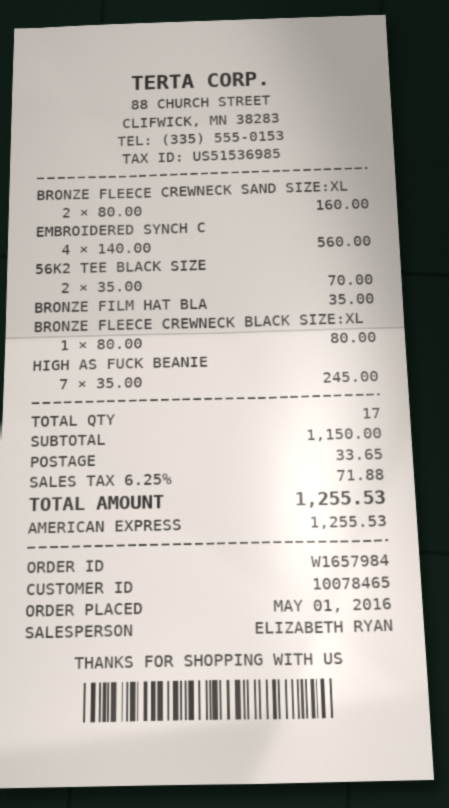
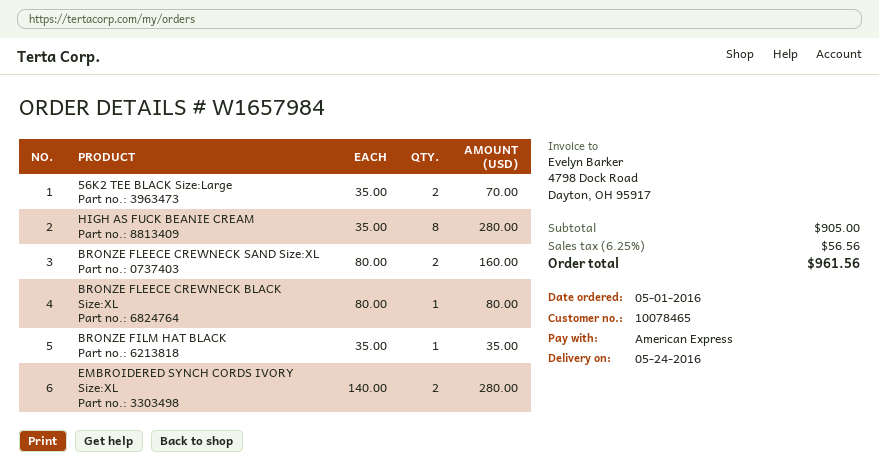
EMBROIDERED SYNCH C: 4 x 140.00 = 560.00 -> 2 x 140.00 = 280.00
HIGH AS FUCK BEANIE: 7 x 35.00 = 245.00 -> 8 x 35.00 = 280.00
subtotal: 1150.00 -> 905.00
shipping: 33.65 -> none
tax: 6.25% = 71.88 -> 6.25% = 56.56
total: 1255.53 -> 961.56

